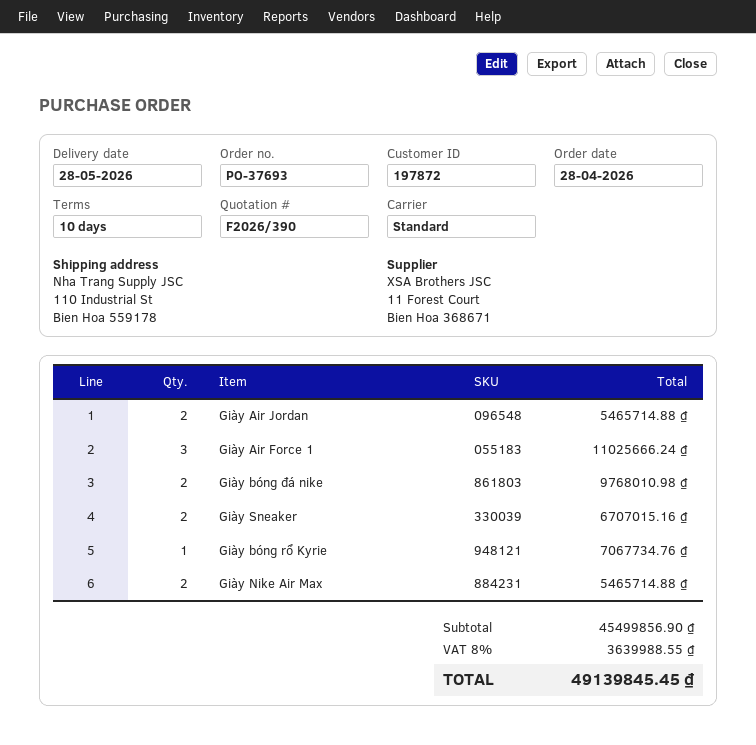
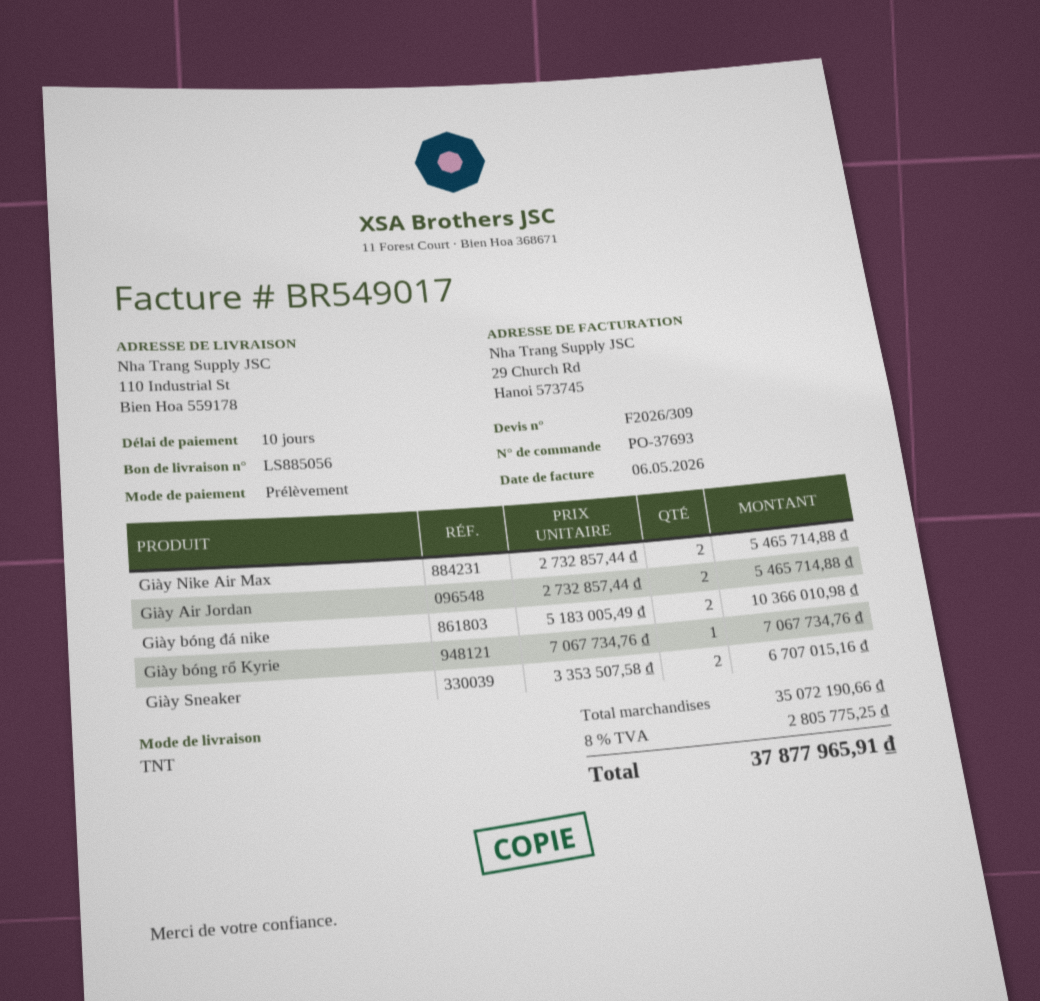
quote number: F2026/390 -> F2026/309
shipping method: standard -> TNT
Giày Air Force 1: 3 for 11025666.24 -> none
Giày bóng đá nike: 2 for 9768010.98 -> 2 for 10366010.98
subtotal: 45499856.90 -> 35072190.66
tax: 8% = 3639988.55 -> 8% = 2805775.25
total: 49139845.45 -> 37877965.91

